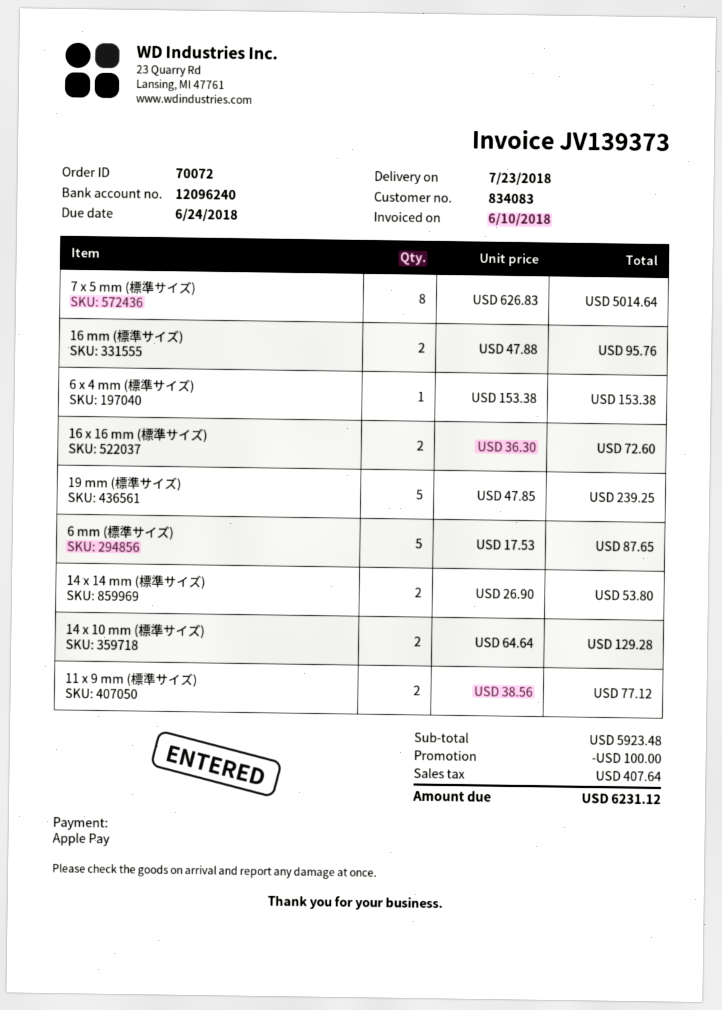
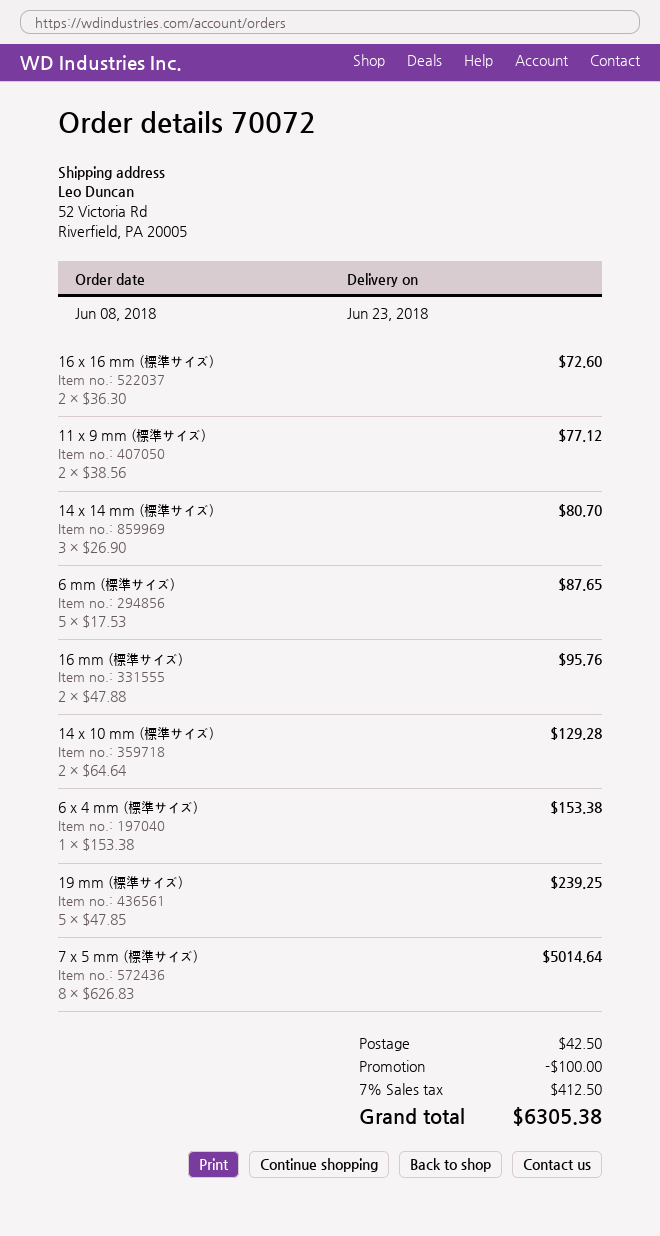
delivery date: 2018-07-23 -> 2018-06-23
14 x 14 mm (標準サイズ): 2 x 26.90 = 53.80 -> 3 x 26.90 = 80.70
shipping: none -> 42.50
tax: 407.64 -> 412.50
total: 6231.12 -> 6305.38

